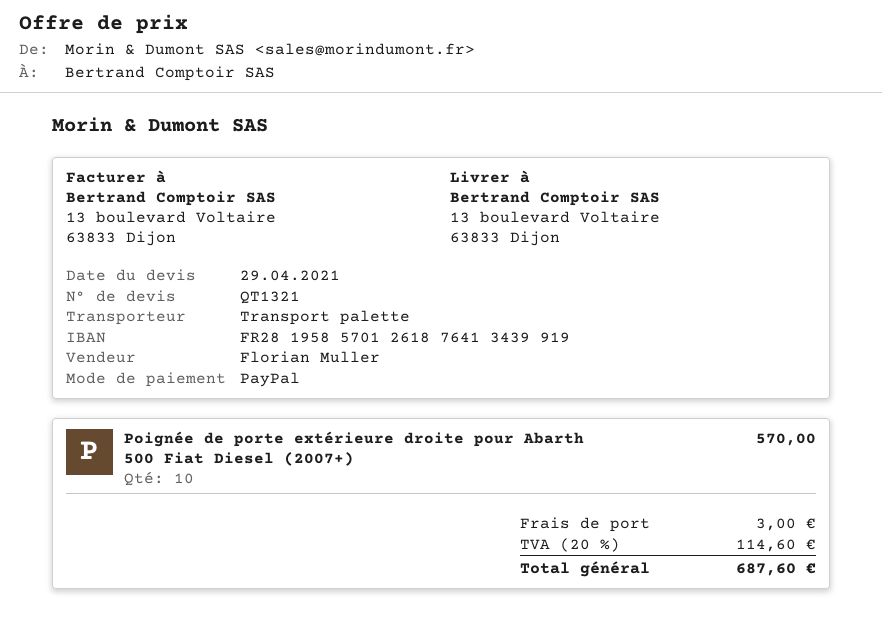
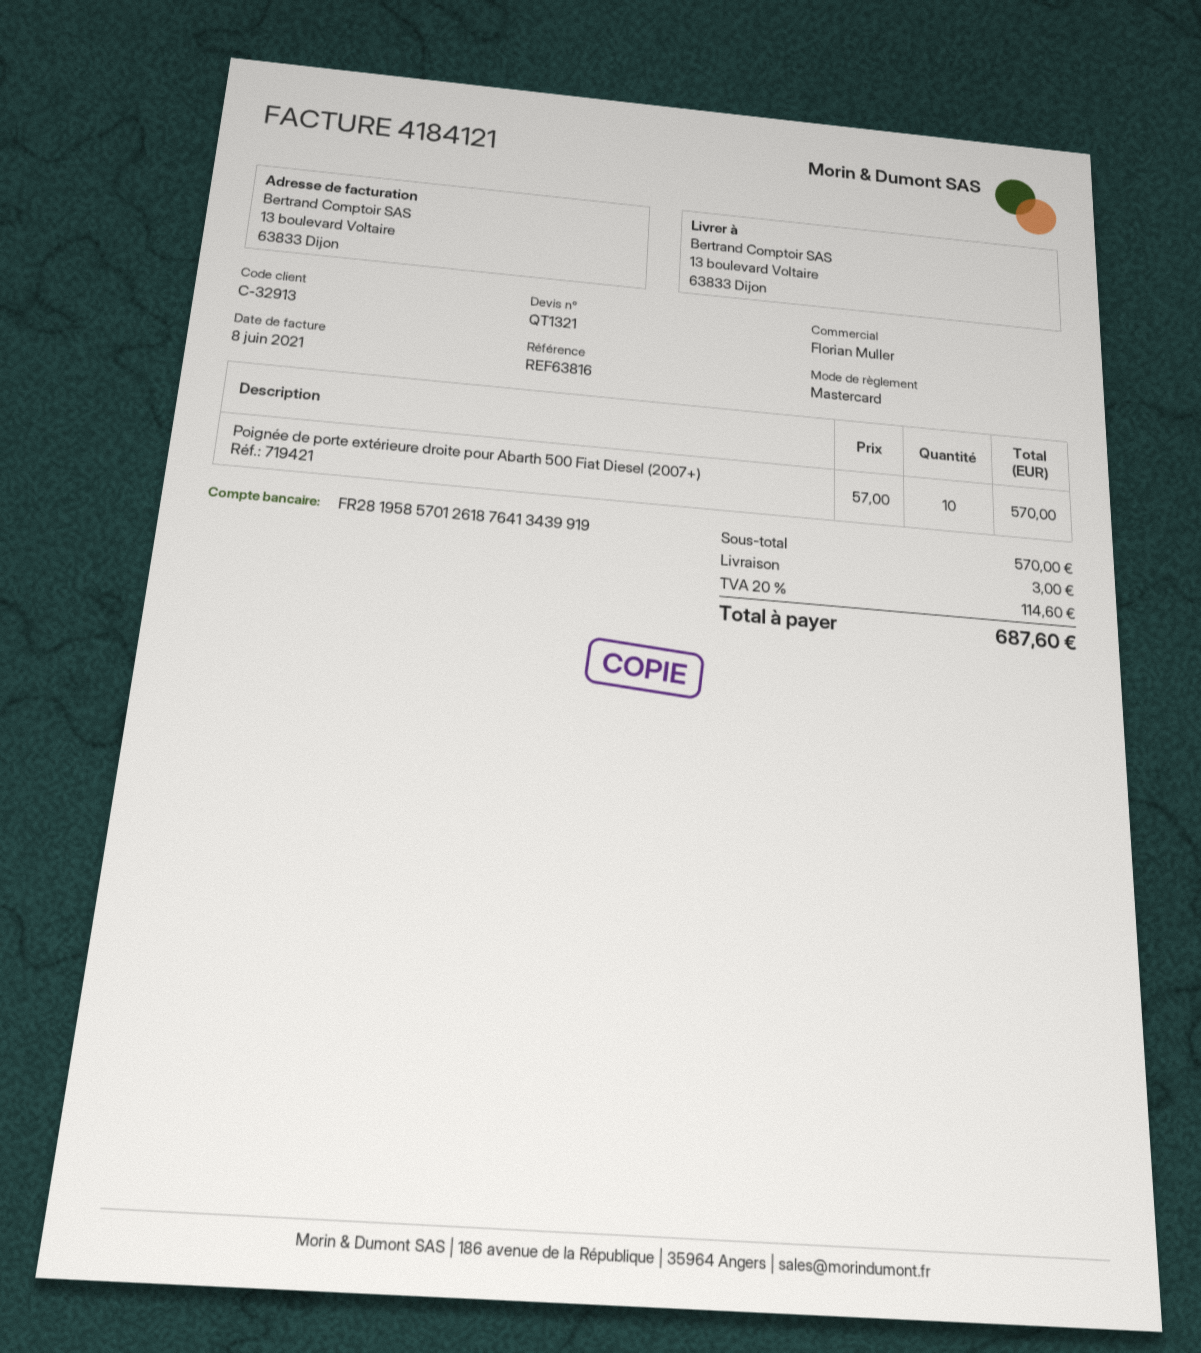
payment method: PayPal -> Mastercard

